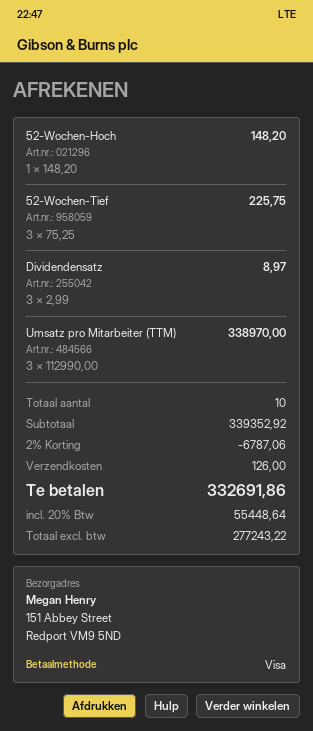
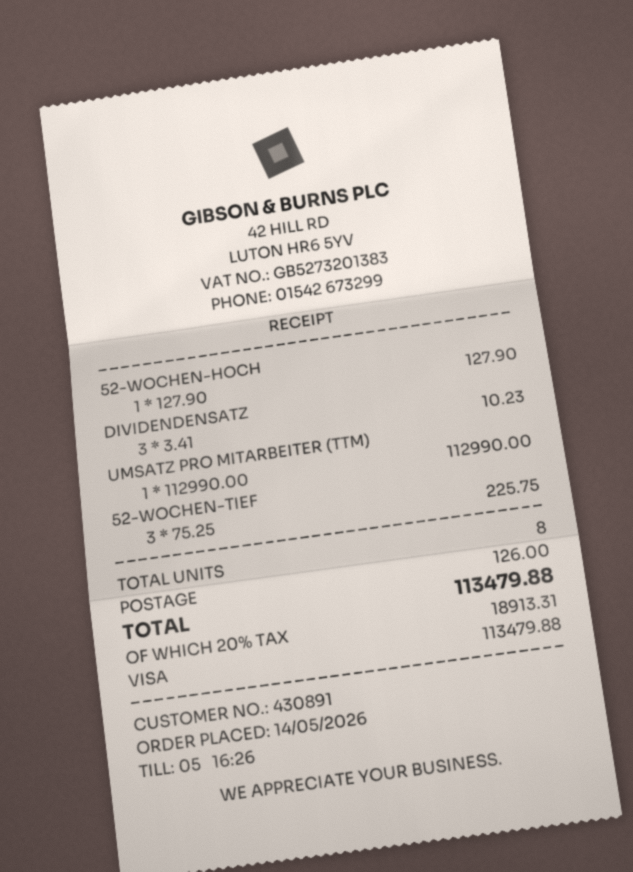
52-Wochen-Hoch: 1 x 148.20 = 148.20 -> 1 x 127.90 = 127.90
Dividendensatz: 3 x 2.99 = 8.97 -> 3 x 3.41 = 10.23
Umsatz pro Mitarbeiter (TTM): 3 x 112990.00 = 338970.00 -> 1 x 112990.00 = 112990.00
total quantity: 10 -> 8
discount: 2% = 6787.06 -> none
tax: 20% = 55448.64 -> 20% = 18913.31
total: 332691.86 -> 113479.88

